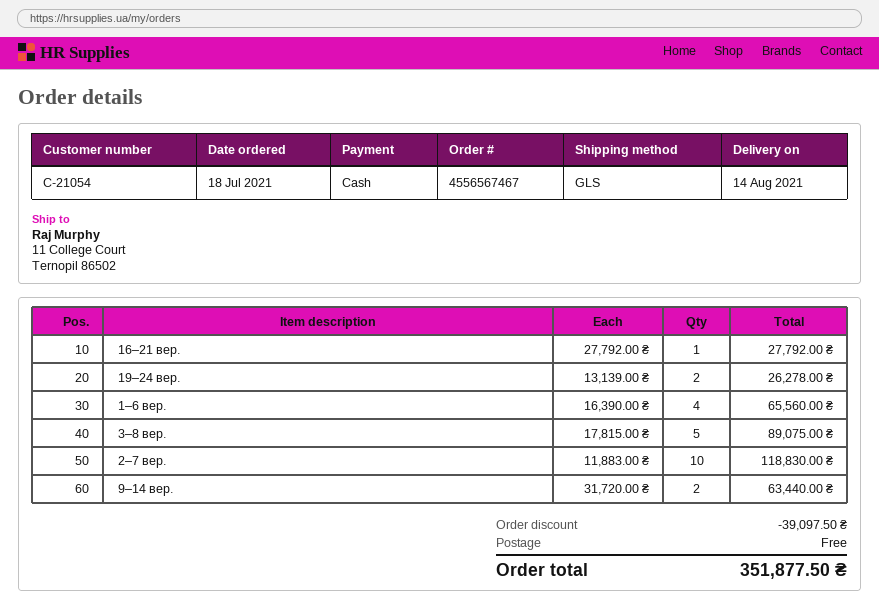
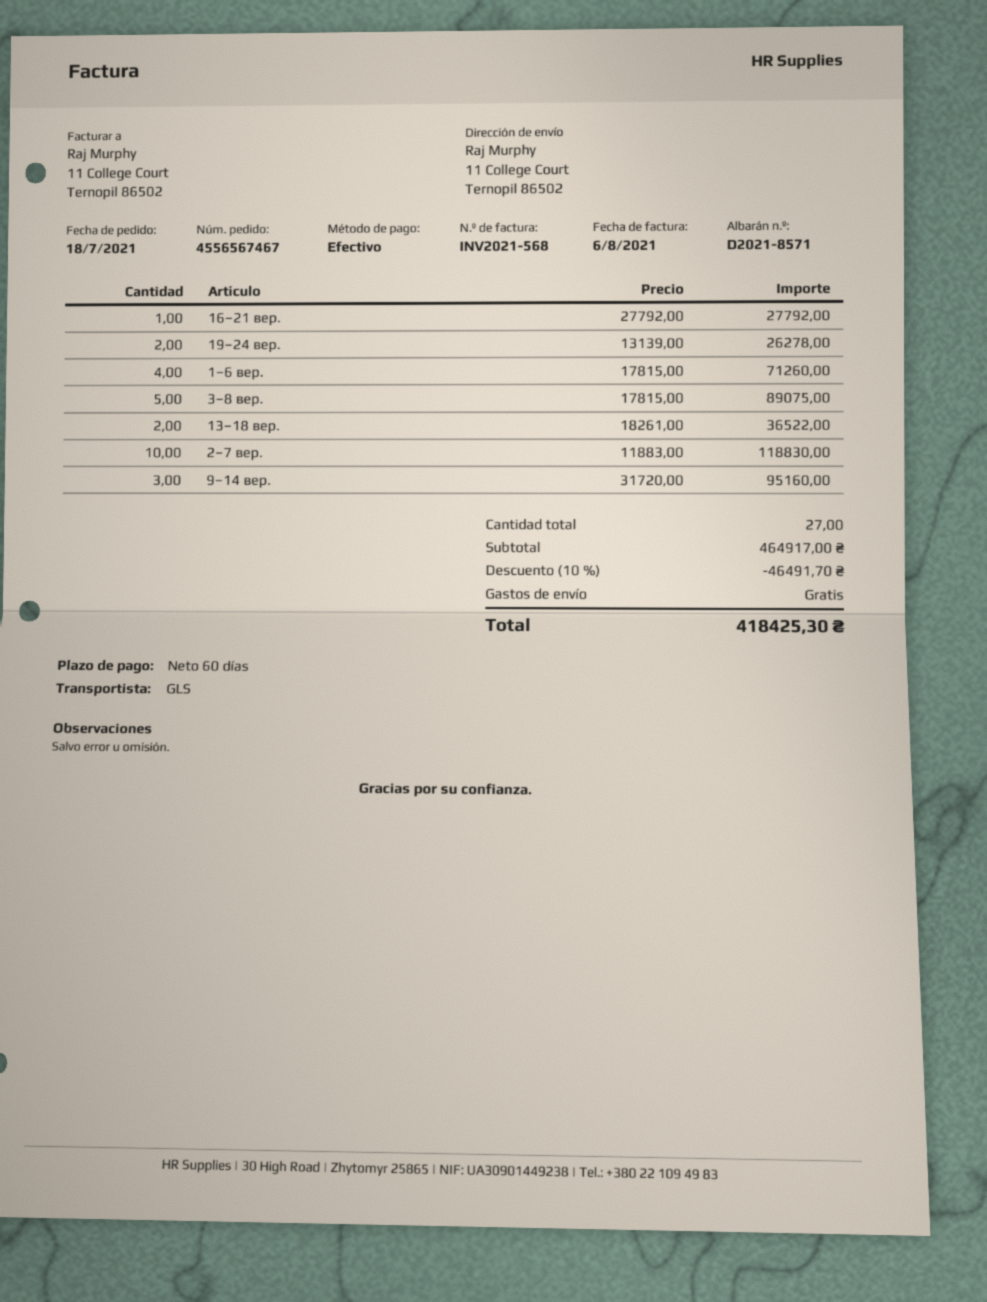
1–6 вер.: 4 x 16390.00 = 65560.00 -> 4 x 17815.00 = 71260.00
9–14 вер.: 2 x 31720.00 = 63440.00 -> 3 x 31720.00 = 95160.00
13–18 вер.: none -> 2 x 18261.00 = 36522.00
discount: 39097.50 -> 46491.70
total: 351877.50 -> 418425.30

